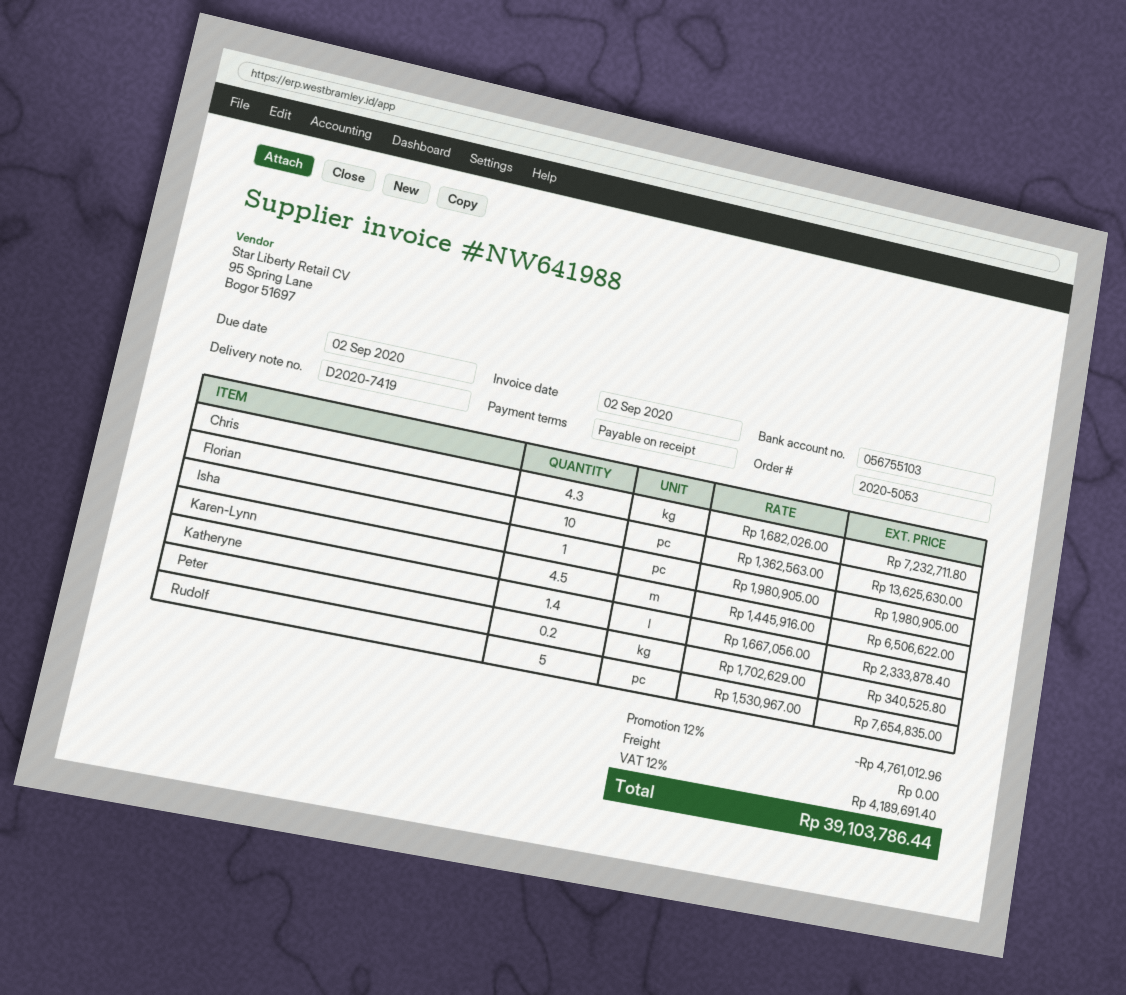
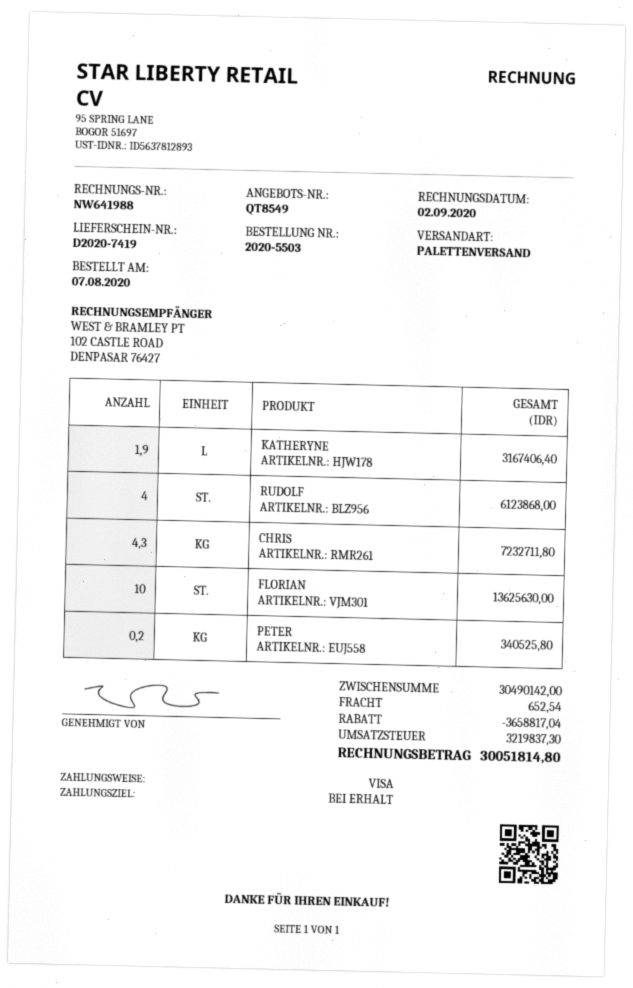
order number: 2020-5053 -> 2020-5503
Isha: 1 for 1980905.00 -> none
Karen-Lynn: 4.5 for 6506622.00 -> none
Katheryne: 1.4 for 2333878.40 -> 1.9 for 3167406.40
Rudolf: 5 for 7654835.00 -> 4 for 6123868.00
discount: 4761012.96 -> 3658817.04
shipping: 0.00 -> 652.54
tax: 4189691.40 -> 3219837.30
total: 39103786.44 -> 30051814.80

